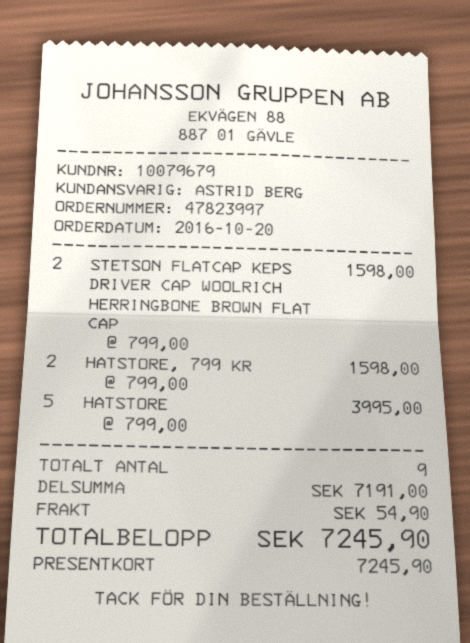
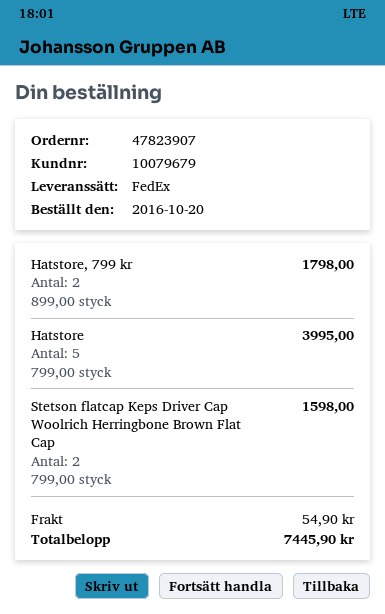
order number: 47823997 -> 47823907
HATSTORE, 799 KR: 2 x 799.00 = 1598.00 -> 2 x 899.00 = 1798.00
total: 7245.90 -> 7445.90

